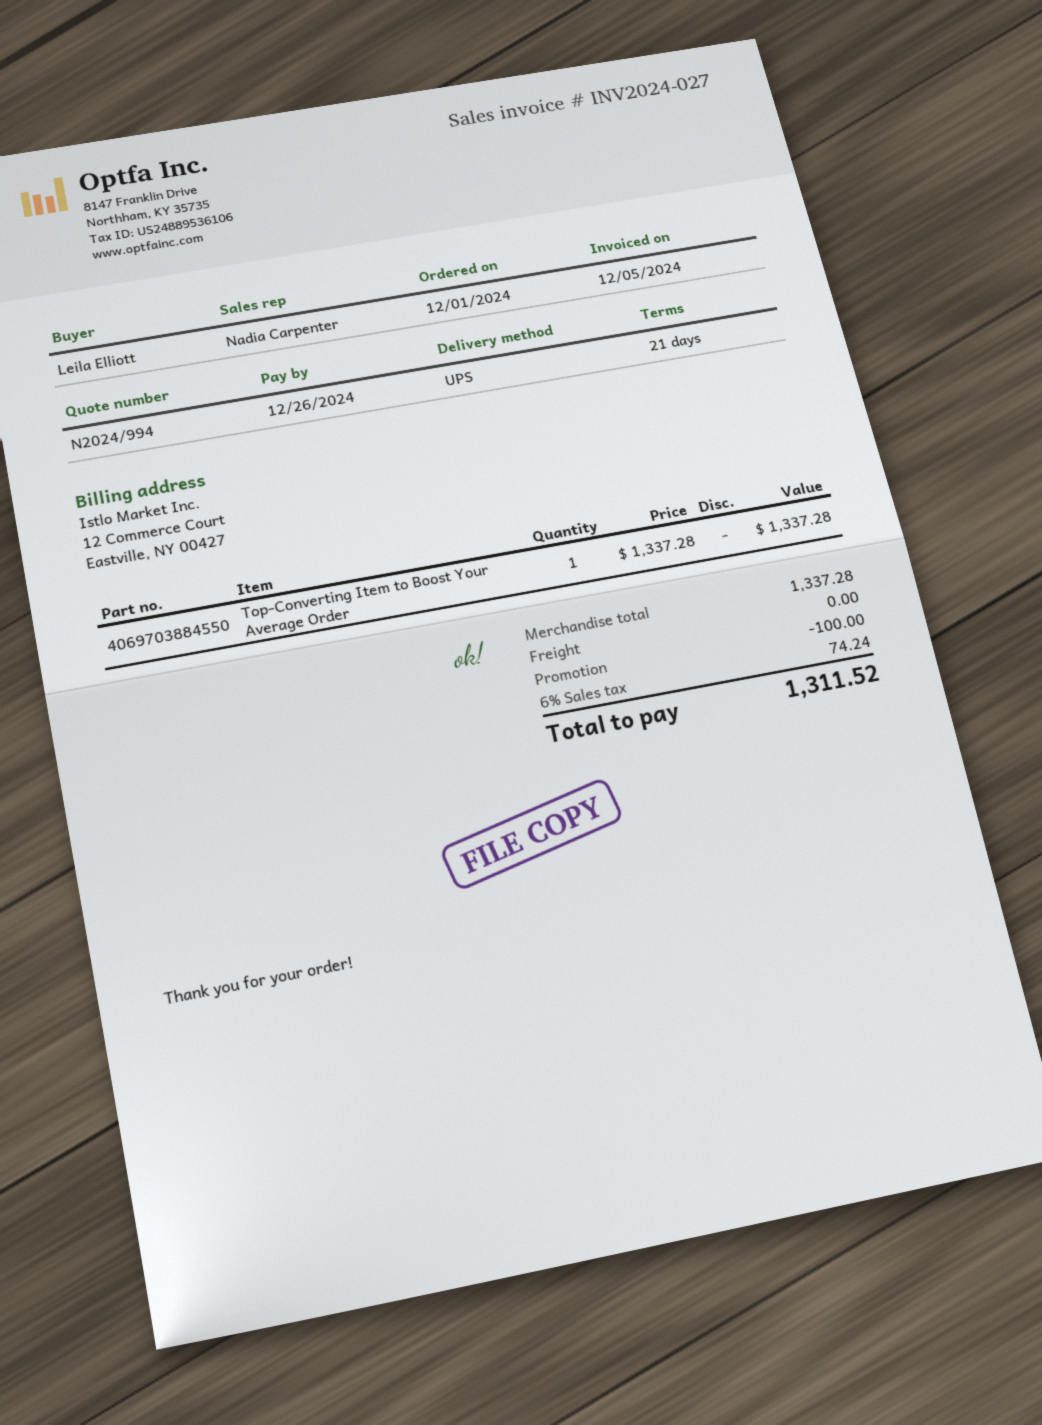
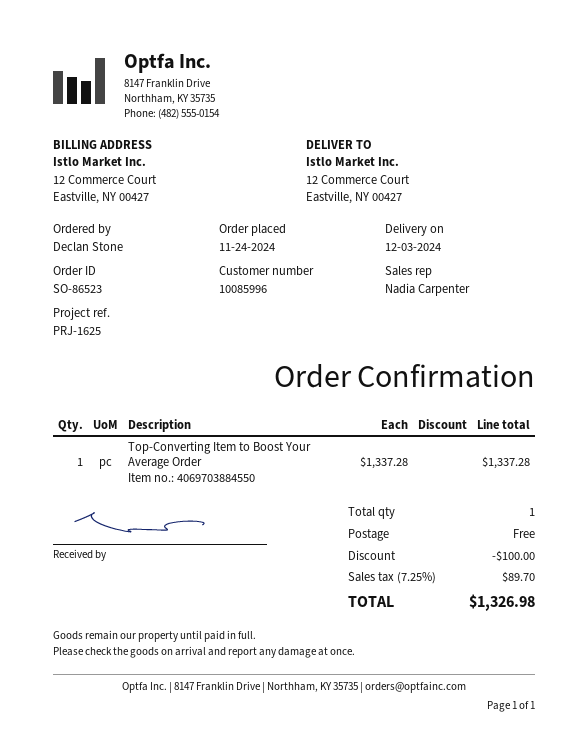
order date: 2024-12-01 -> 2024-11-24
ordered by: Leila Elliott -> Declan Stone
tax: 6% = 74.24 -> 7.25% = 89.70
total: 1311.52 -> 1326.98

